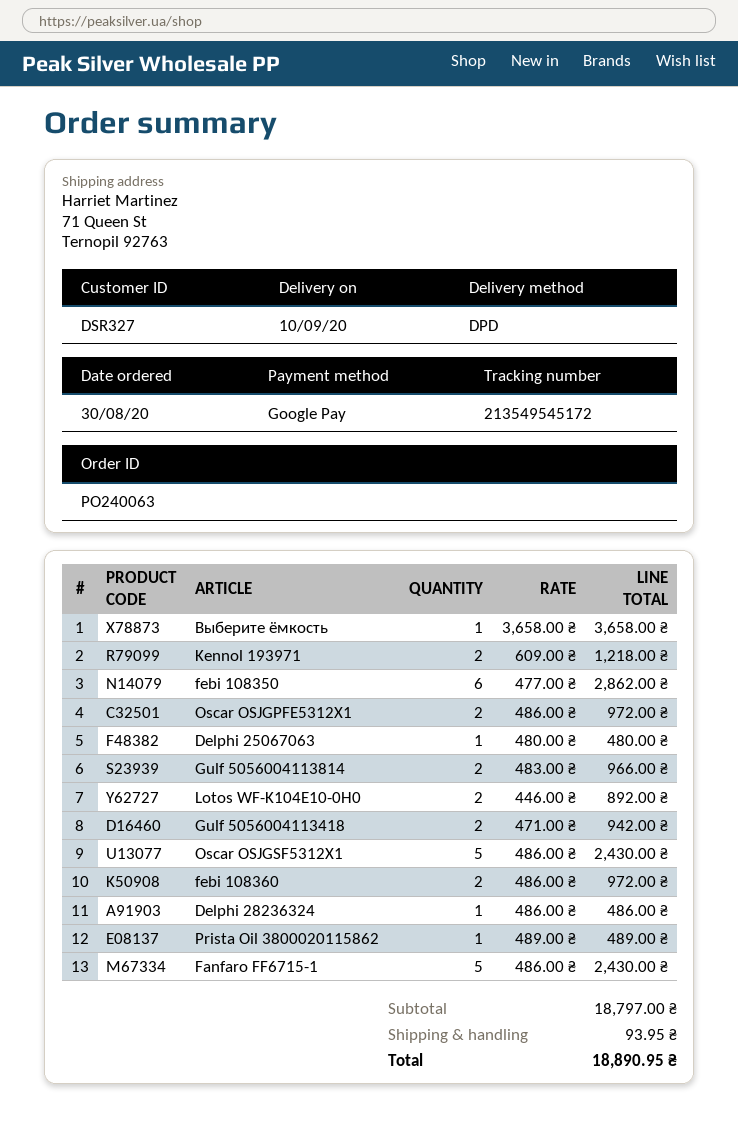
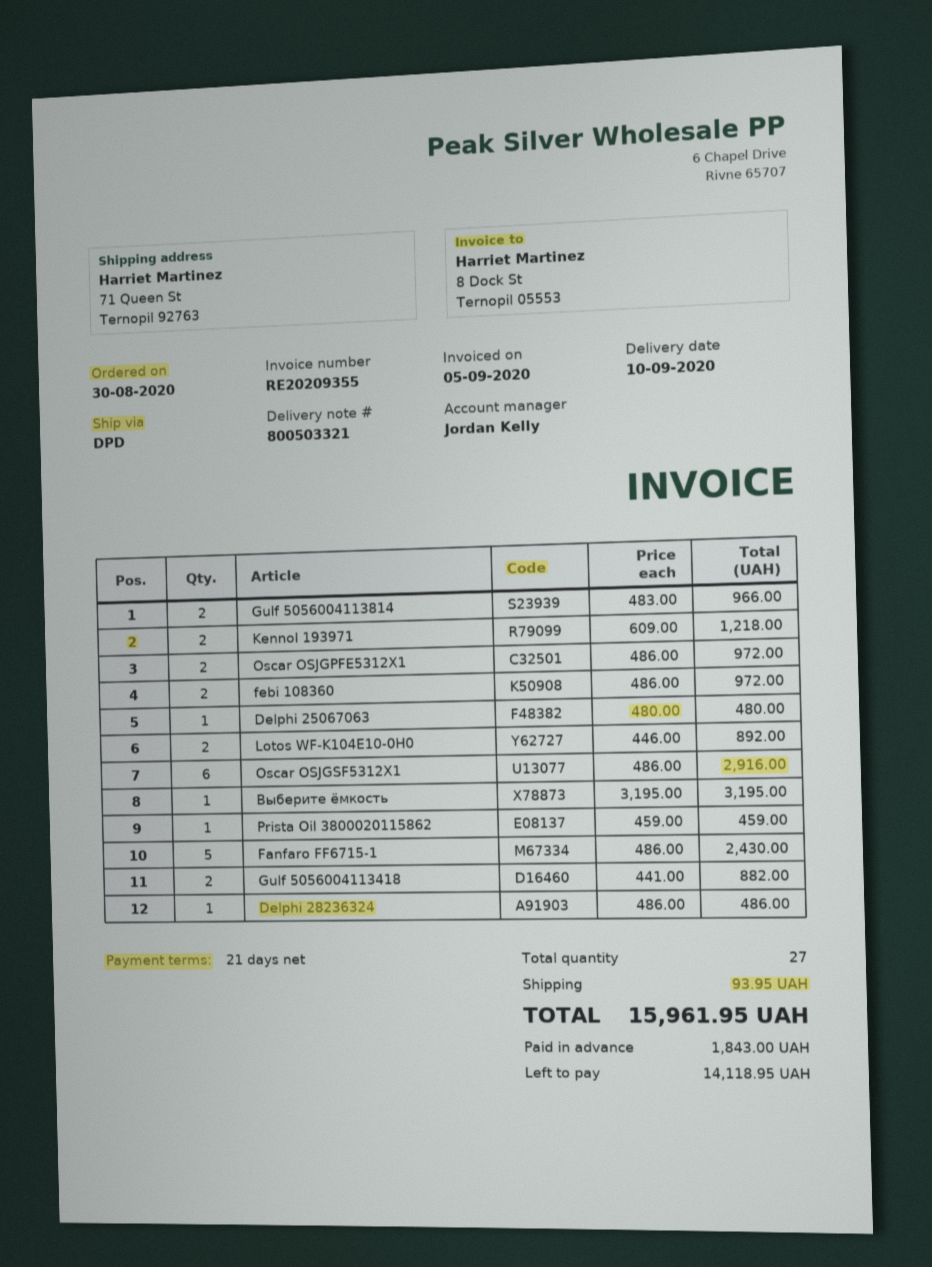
Выберите ёмкость: 1 x 3658.00 = 3658.00 -> 1 x 3195.00 = 3195.00
febi 108350: 6 x 477.00 = 2862.00 -> none
Gulf 5056004113418: 2 x 471.00 = 942.00 -> 2 x 441.00 = 882.00
Oscar OSJGSF5312X1: 5 x 486.00 = 2430.00 -> 6 x 486.00 = 2916.00
Prista Oil 3800020115862: 1 x 489.00 = 489.00 -> 1 x 459.00 = 459.00
total: 18890.95 -> 15961.95

